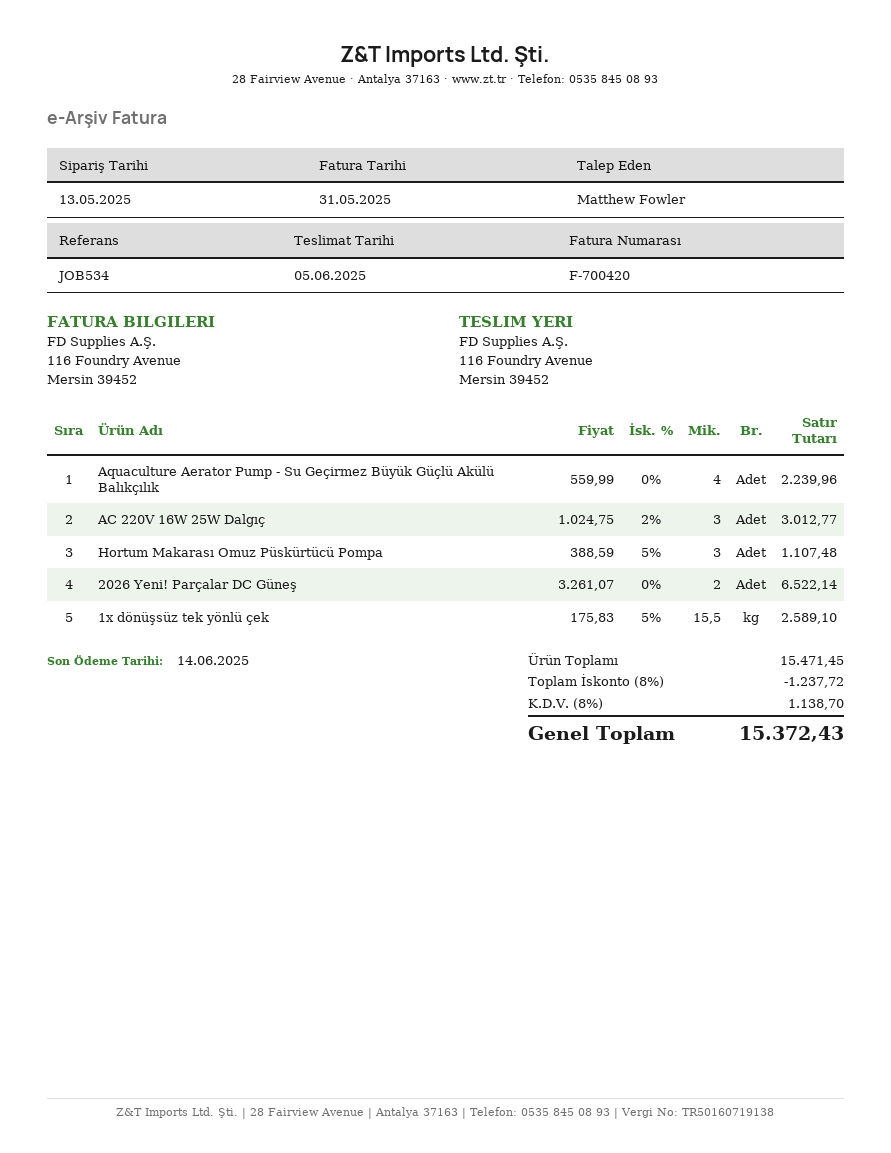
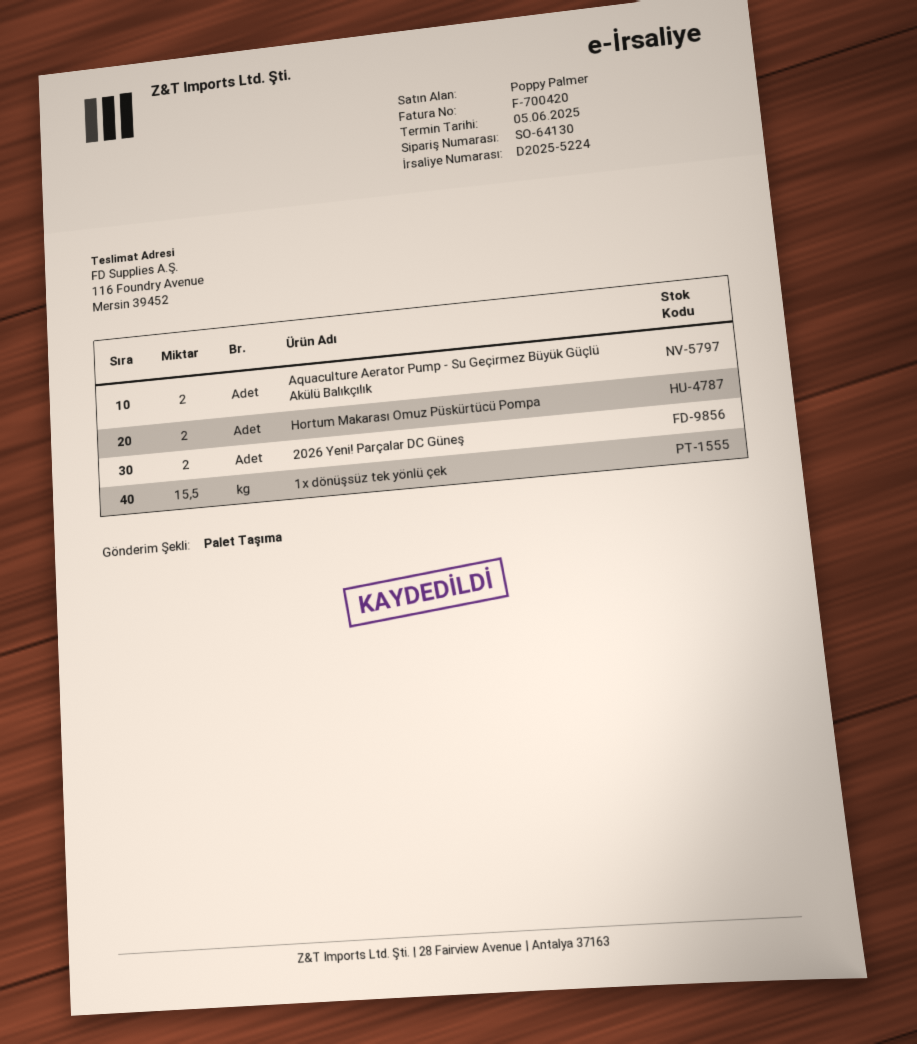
ordered by: Matthew Fowler -> Poppy Palmer
Aquaculture Aerator Pump - Su Geçirmez Büyük Güçlü Akülü Balıkçılık: 4 -> 2
AC 220V 16W 25W Dalgıç: 3 -> none
Hortum Makarası Omuz Püskürtücü Pompa: 3 -> 2

